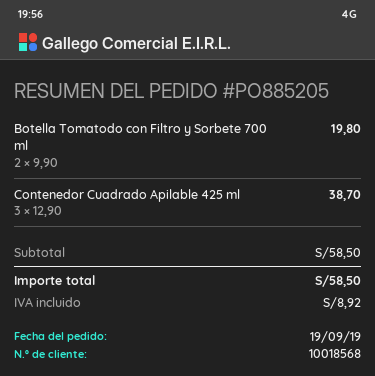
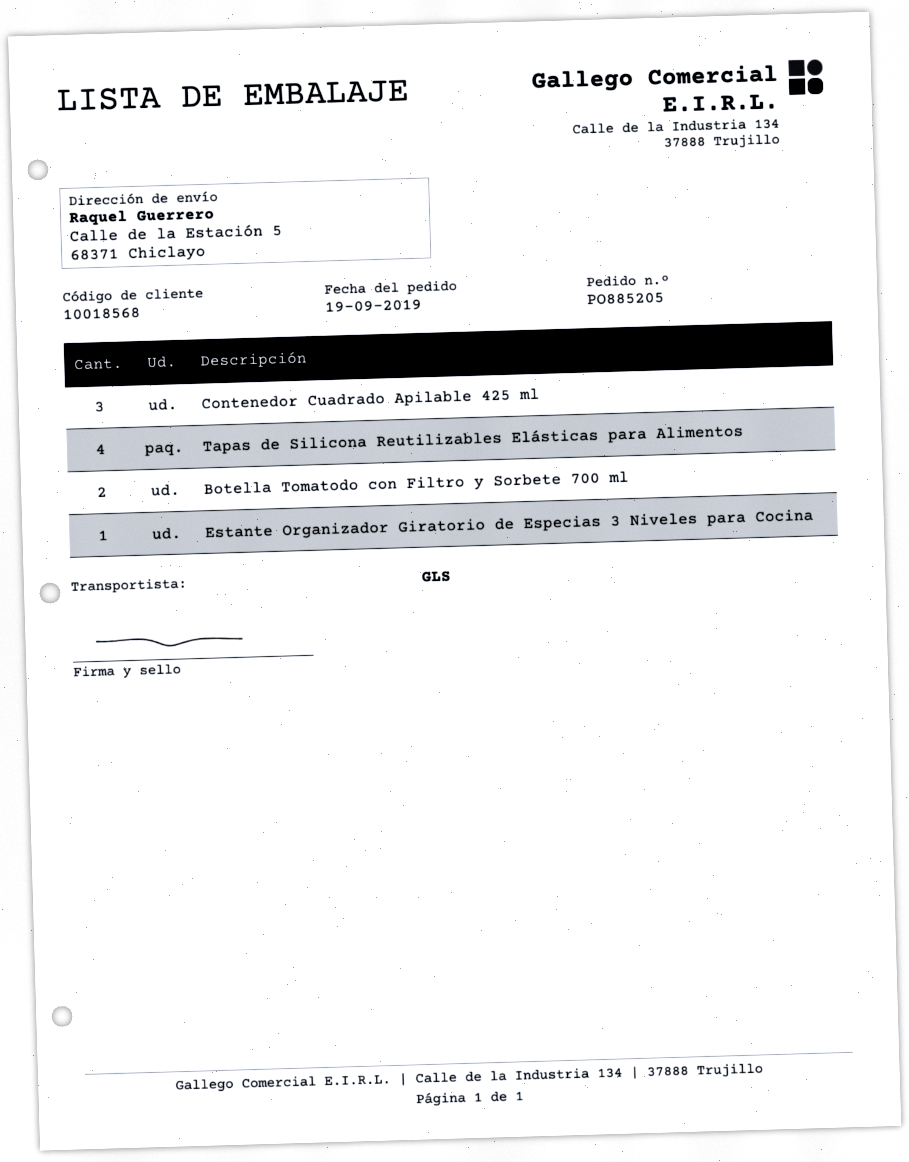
Tapas de Silicona Reutilizables Elásticas para Alimentos: none -> 4
Estante Organizador Giratorio de Especias 3 Niveles para Cocina: none -> 1

